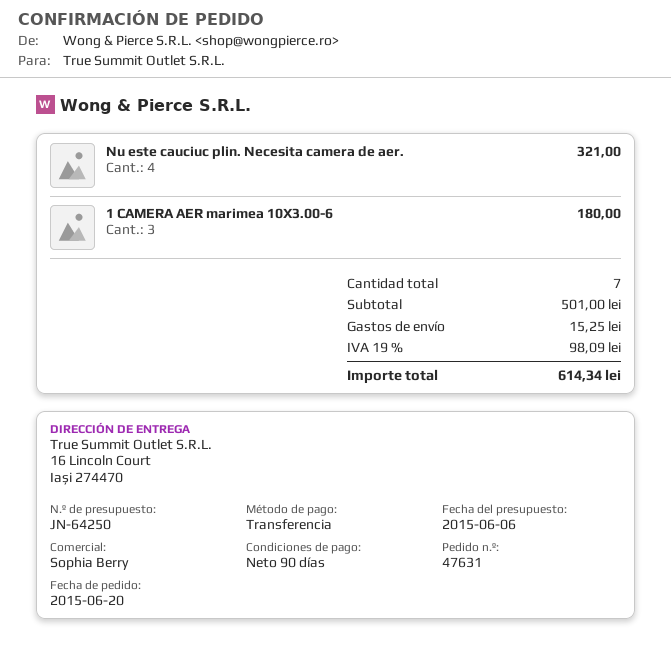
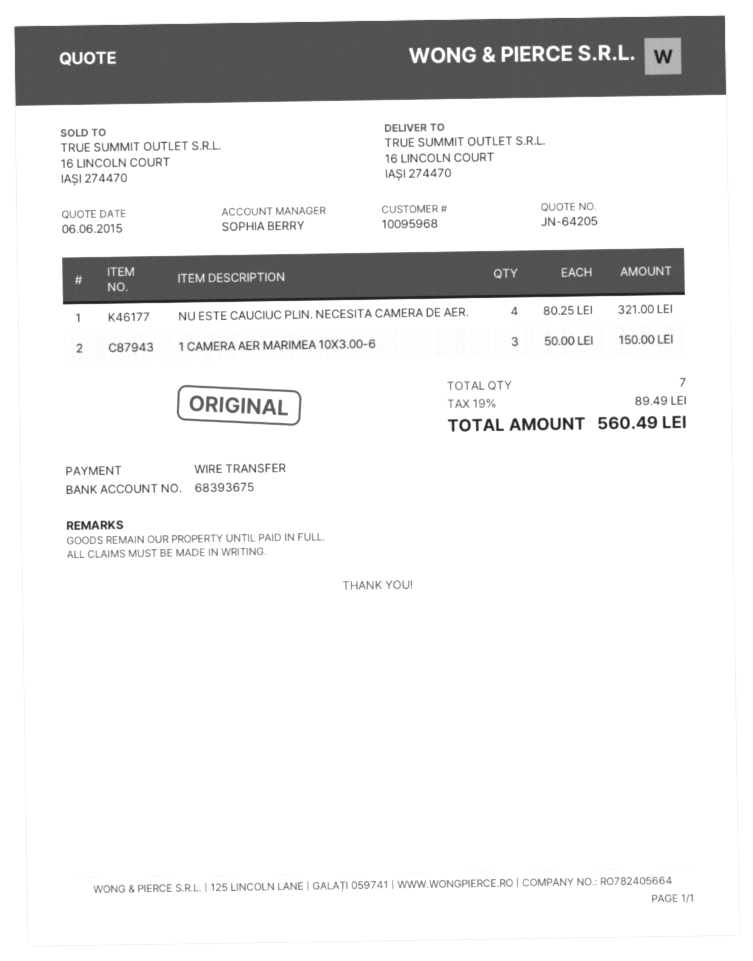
quote number: JN-64250 -> JN-64205
1 CAMERA AER marimea 10X3.00-6: 3 for 180.00 -> 3 for 150.00
shipping: 15.25 -> none
tax: 19% = 98.09 -> 19% = 89.49
total: 614.34 -> 560.49

